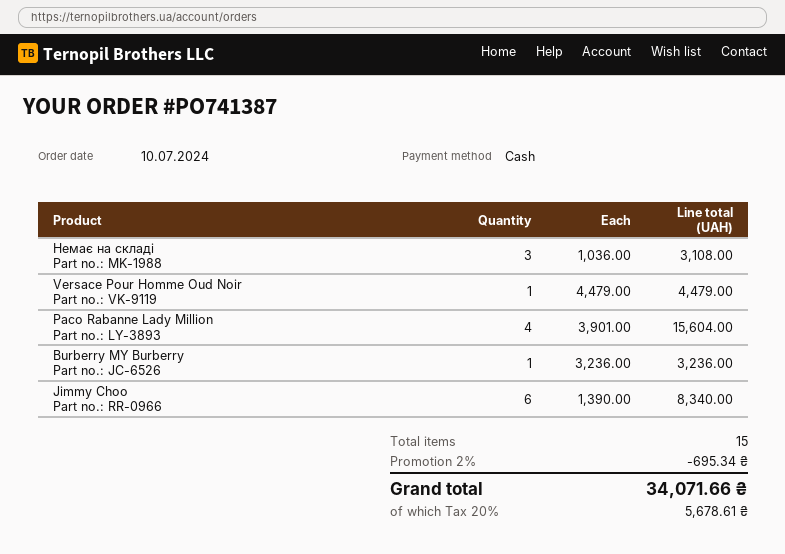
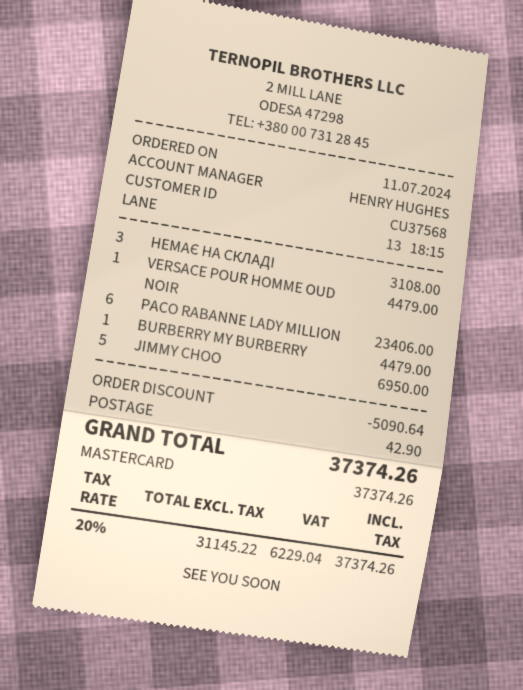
order date: 2024-07-10 -> 2024-07-11
payment method: cash -> Mastercard
Paco Rabanne Lady Million: 4 for 15604.00 -> 6 for 23406.00
Burberry MY Burberry: 1 for 3236.00 -> 1 for 4479.00
Jimmy Choo: 6 for 8340.00 -> 5 for 6950.00
discount: 695.34 -> 5090.64
shipping: none -> 42.90
tax: 20% = 5678.61 -> 20% = 6229.04
total: 34071.66 -> 37374.26

